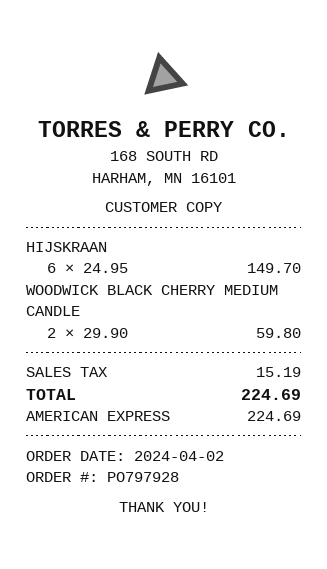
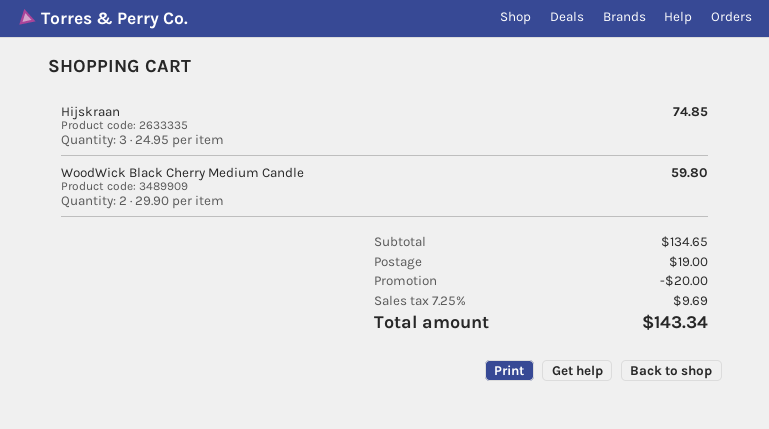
HIJSKRAAN: 6 x 24.95 = 149.70 -> 3 x 24.95 = 74.85
discount: none -> 20.00
shipping: none -> 19.00
tax: 15.19 -> 9.69
total: 224.69 -> 143.34

